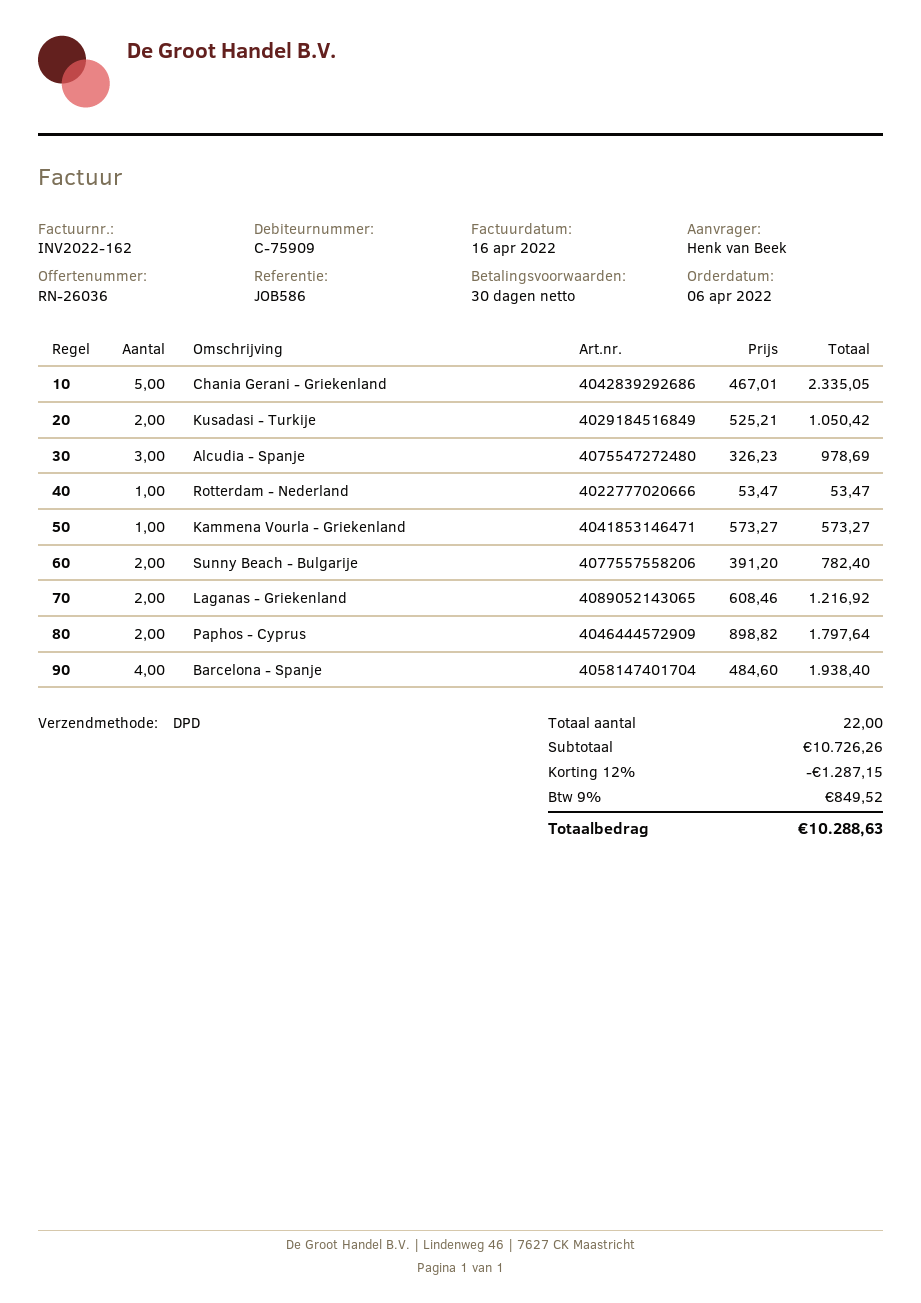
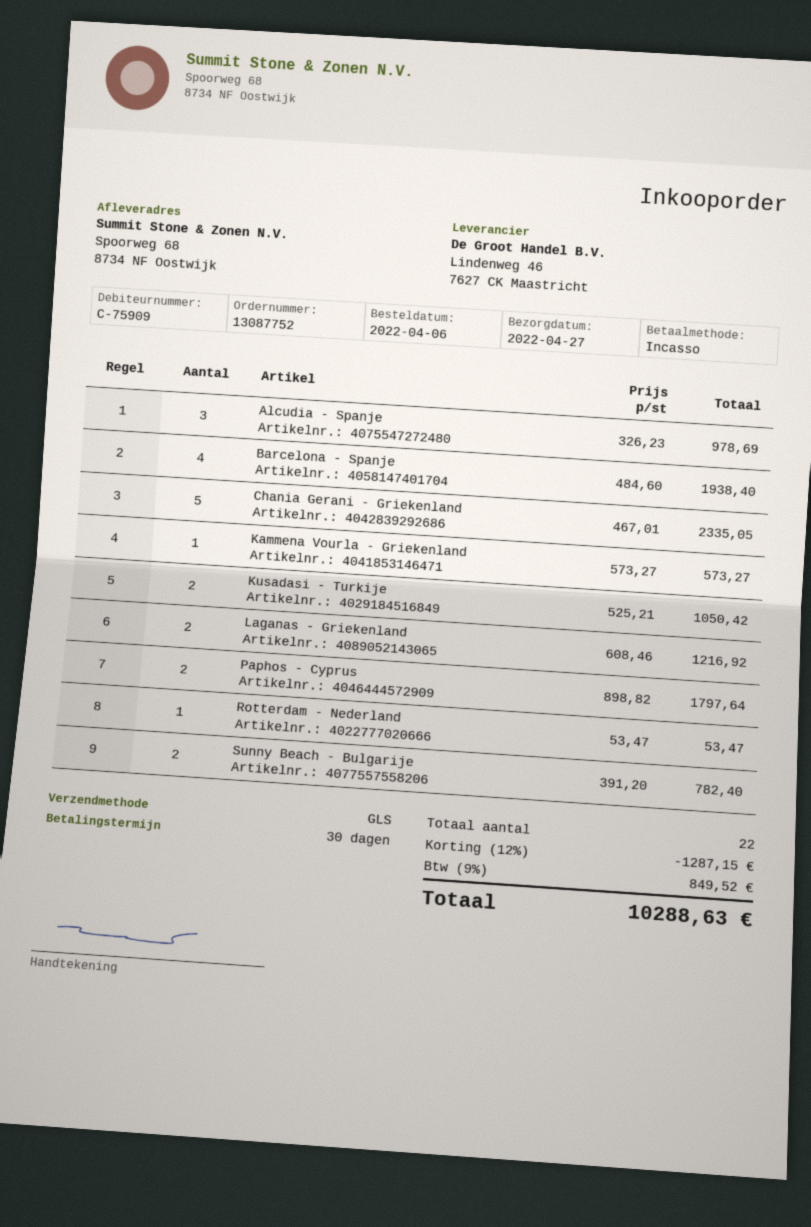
shipping method: DPD -> GLS

